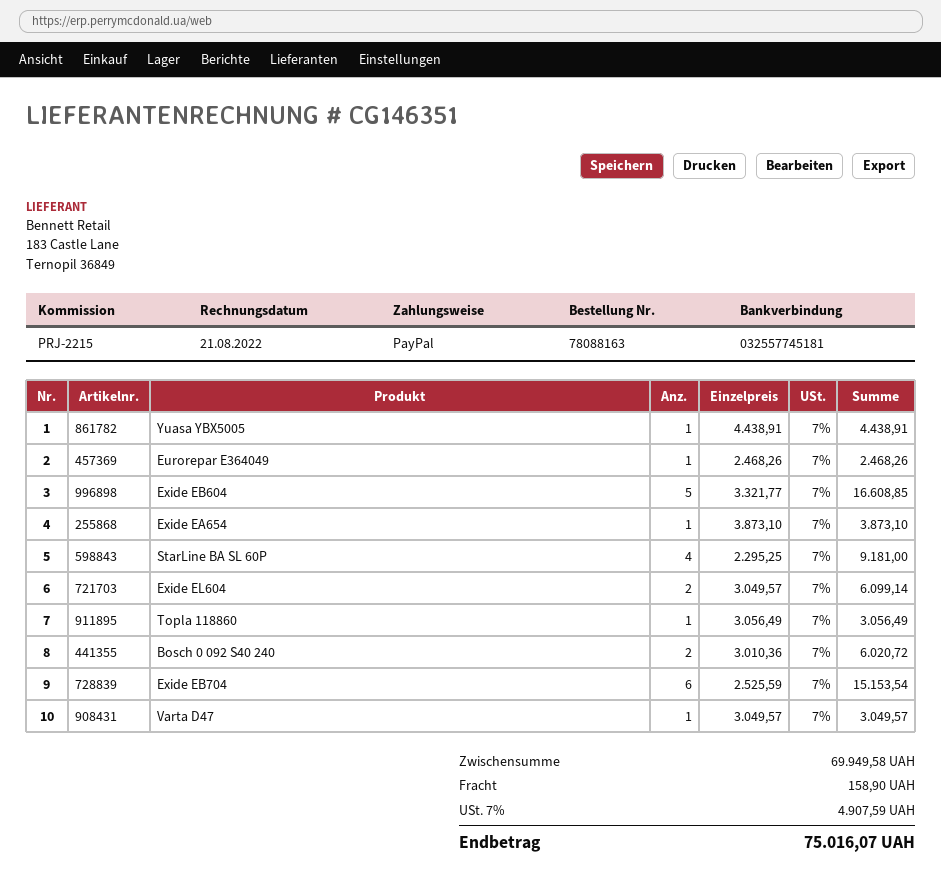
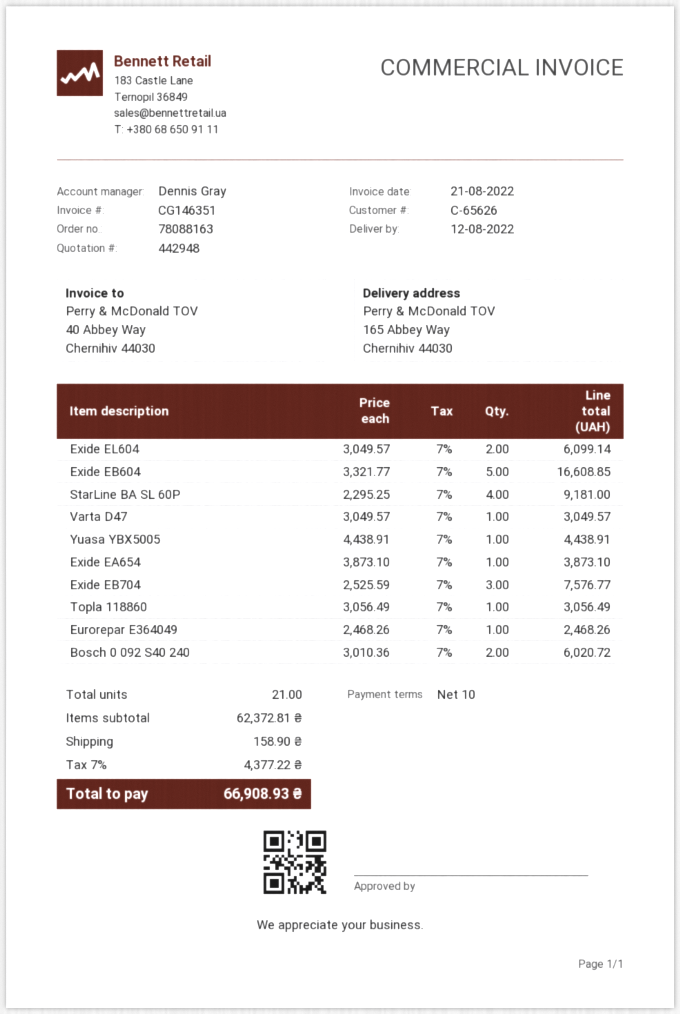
Exide EB704: 6 x 2525.59 = 15153.54 -> 3 x 2525.59 = 7576.77
subtotal: 69949.58 -> 62372.81
tax: 7% = 4907.59 -> 7% = 4377.22
total: 75016.07 -> 66908.93

